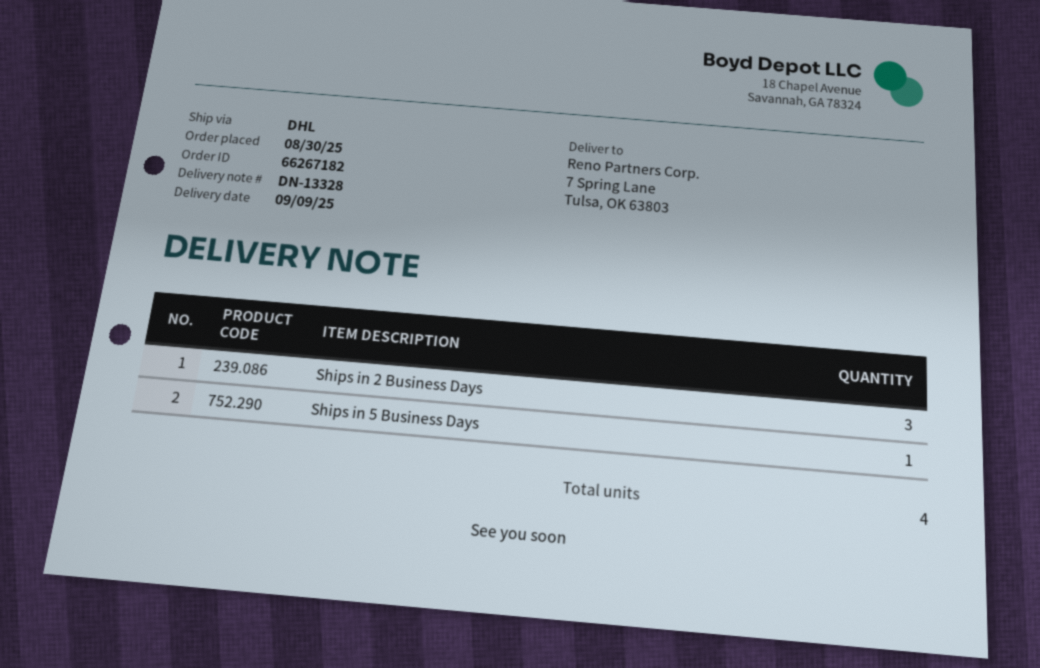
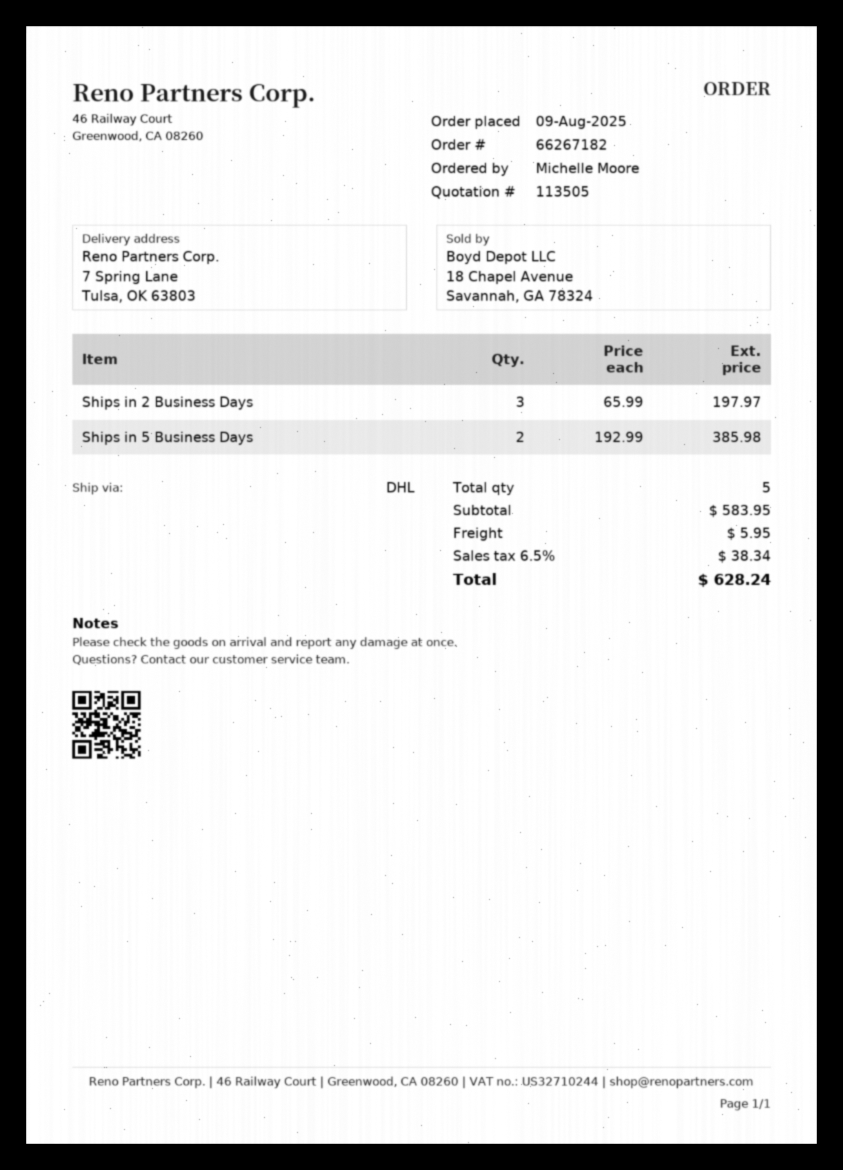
order date: 2025-08-30 -> 2025-08-09
Ships in 5 Business Days: 1 -> 2
total quantity: 4 -> 5

